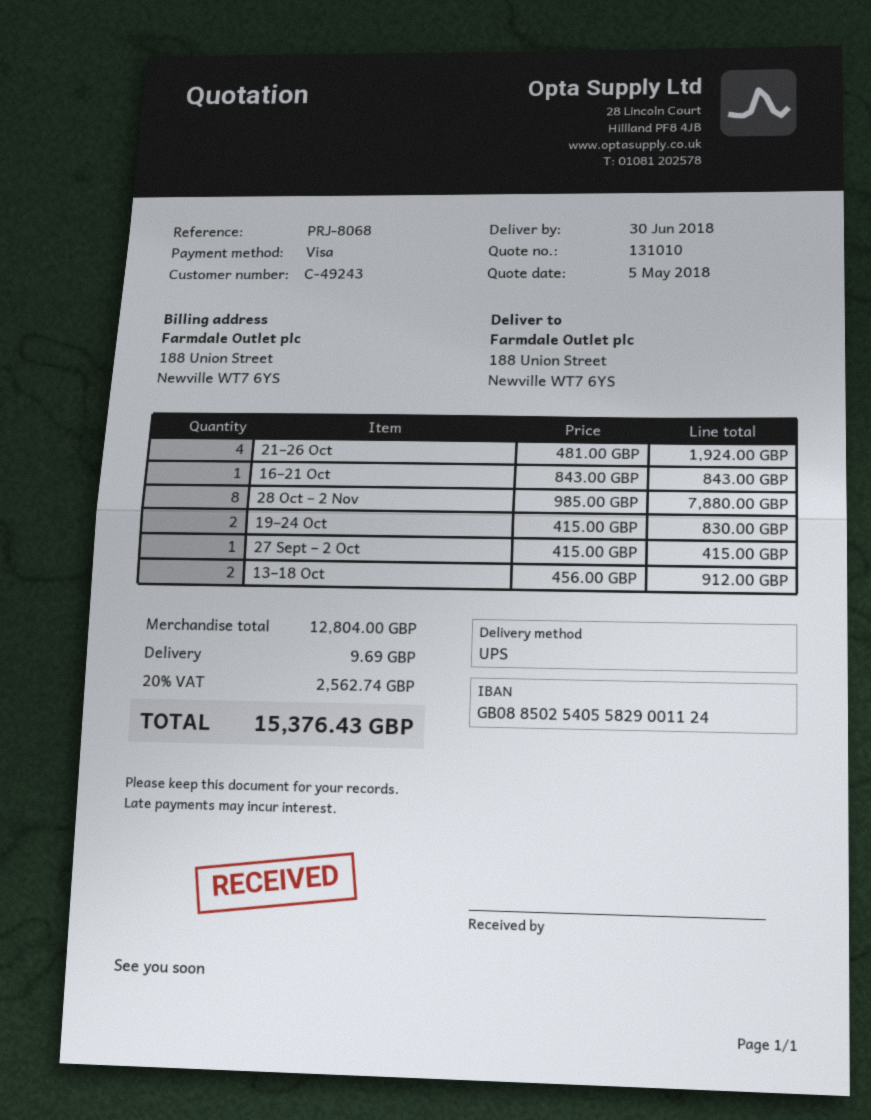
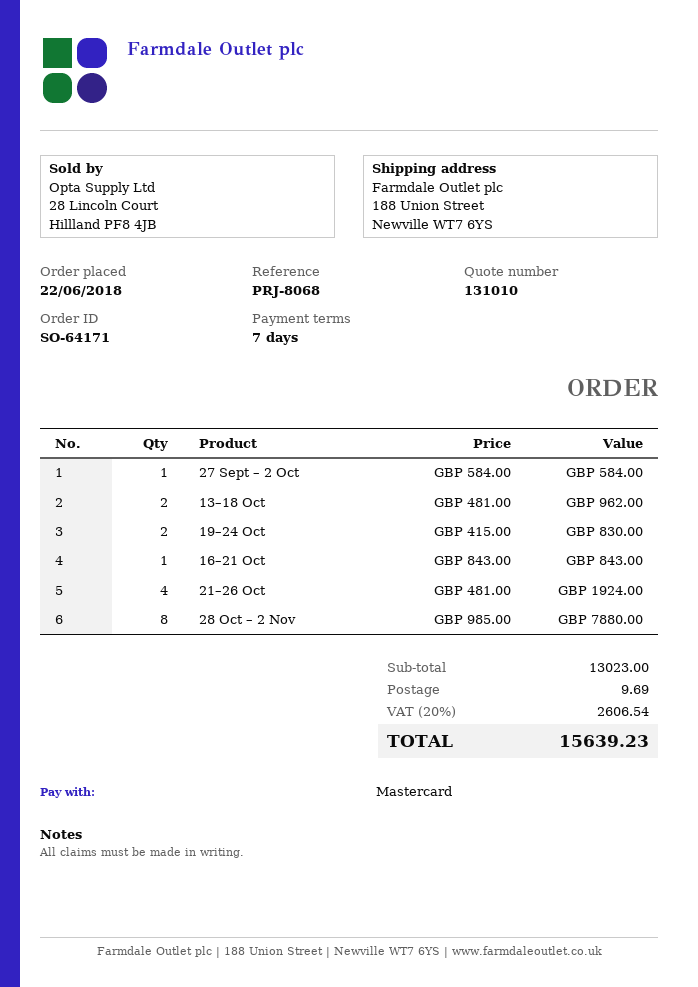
payment method: Visa -> Mastercard
27 Sept – 2 Oct: 1 x 415.00 = 415.00 -> 1 x 584.00 = 584.00
13–18 Oct: 2 x 456.00 = 912.00 -> 2 x 481.00 = 962.00
subtotal: 12804.00 -> 13023.00
tax: 20% = 2562.74 -> 20% = 2606.54
total: 15376.43 -> 15639.23

